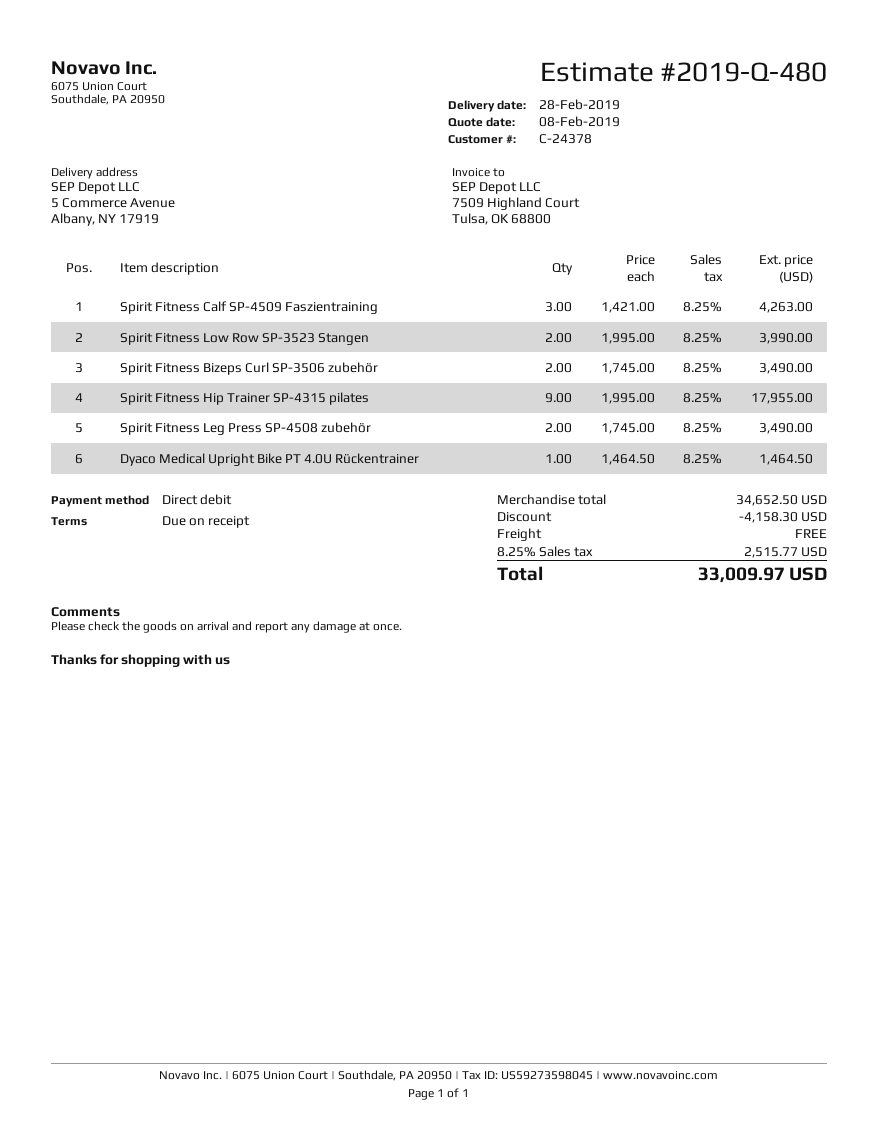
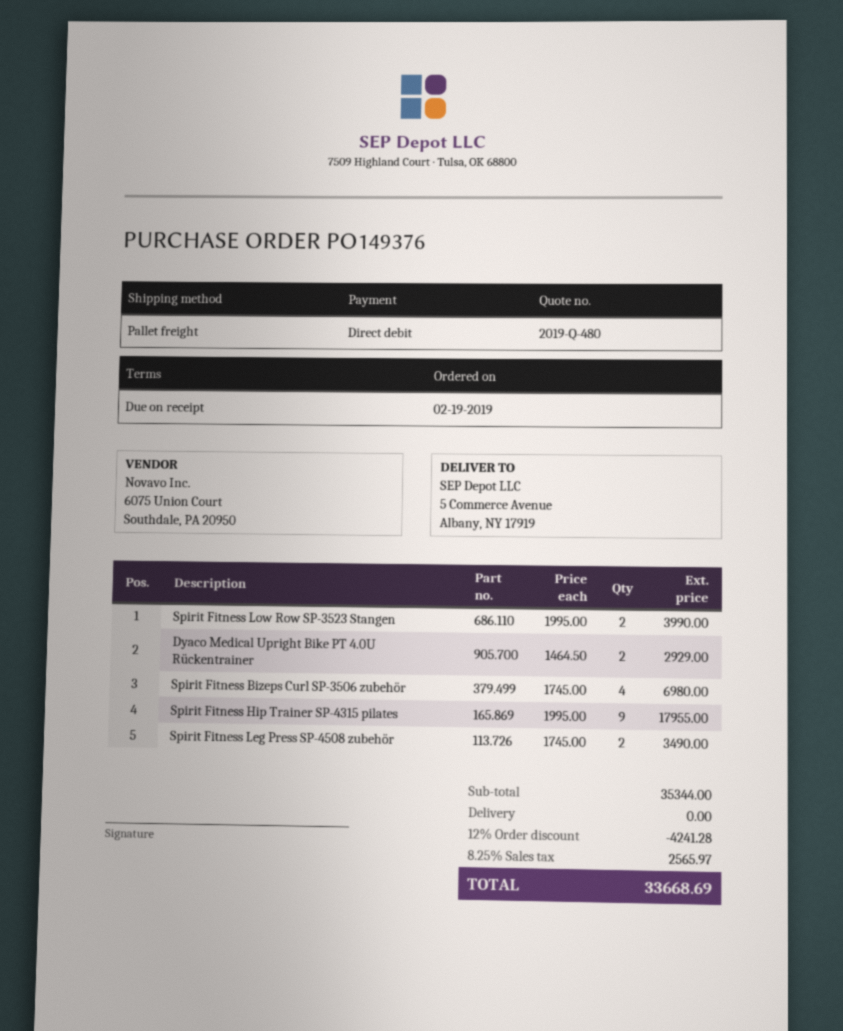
Spirit Fitness Calf SP-4509 Faszientraining: 3 x 1421.00 = 4263.00 -> none
Spirit Fitness Bizeps Curl SP-3506 zubehör: 2 x 1745.00 = 3490.00 -> 4 x 1745.00 = 6980.00
Dyaco Medical Upright Bike PT 4.0U Rückentrainer: 1 x 1464.50 = 1464.50 -> 2 x 1464.50 = 2929.00
subtotal: 34652.50 -> 35344.00
discount: 4158.30 -> 4241.28
tax: 8.25% = 2515.77 -> 8.25% = 2565.97
total: 33009.97 -> 33668.69

